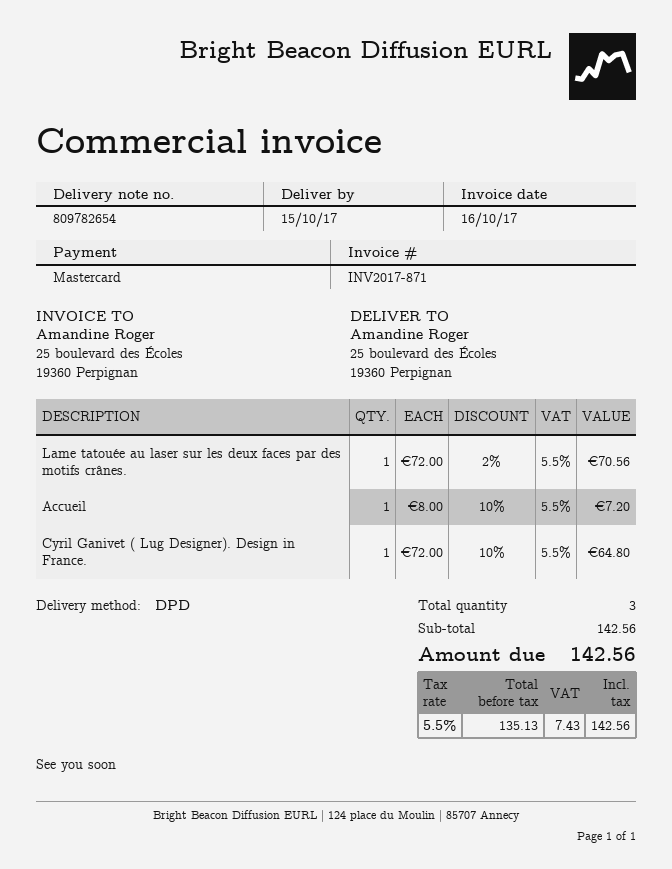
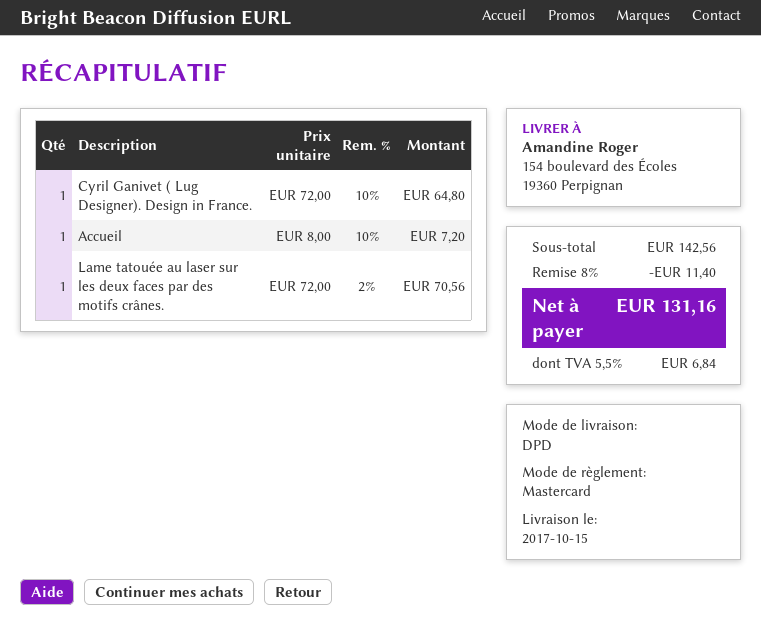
ship to: 25 boulevard des Écoles, 19360 Perpignan -> 154 boulevard des Écoles, 19360 Perpignan
discount: none -> 8% = 11.40
tax: 5.5% = 7.43 -> 5.5% = 6.84
total: 142.56 -> 131.16

